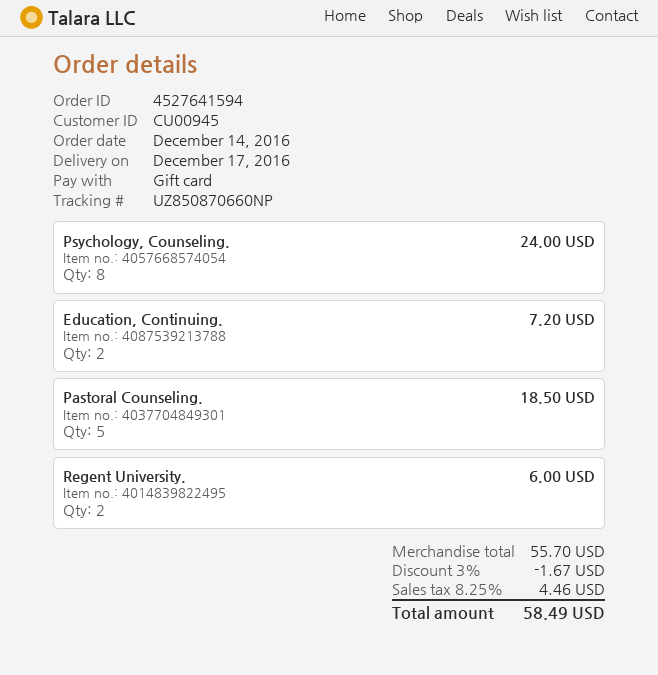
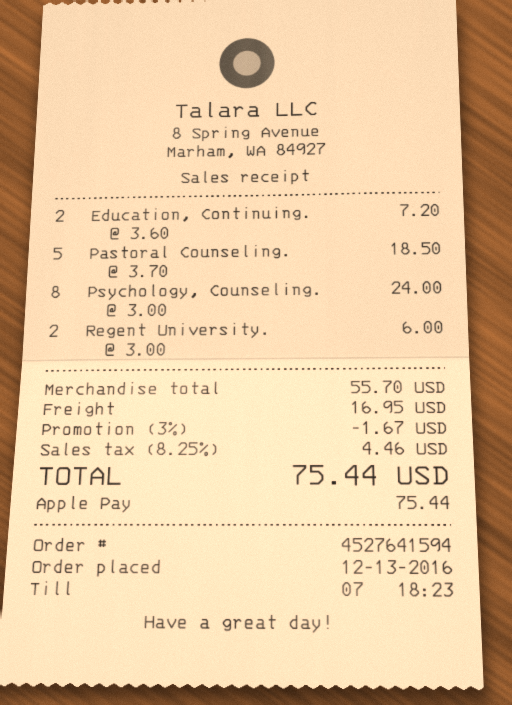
order date: 2016-12-14 -> 2016-12-13
payment method: gift card -> Apple Pay
shipping: none -> 16.95
total: 58.49 -> 75.44

